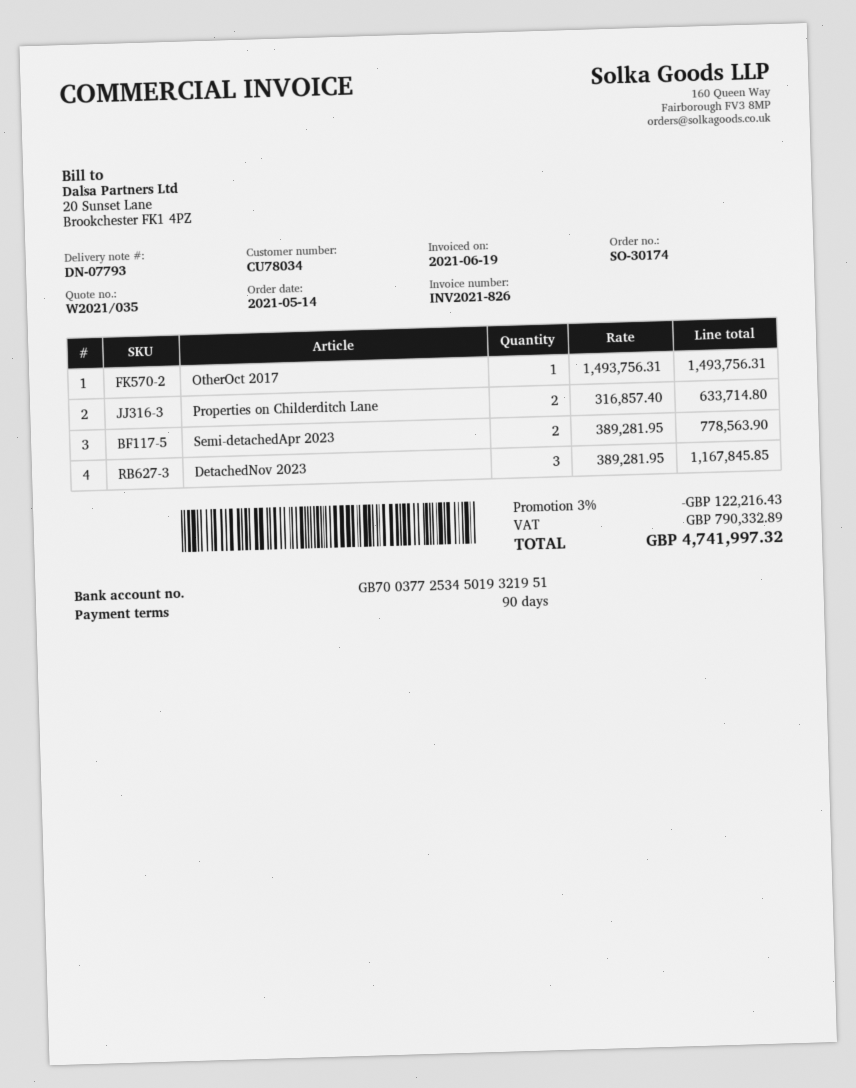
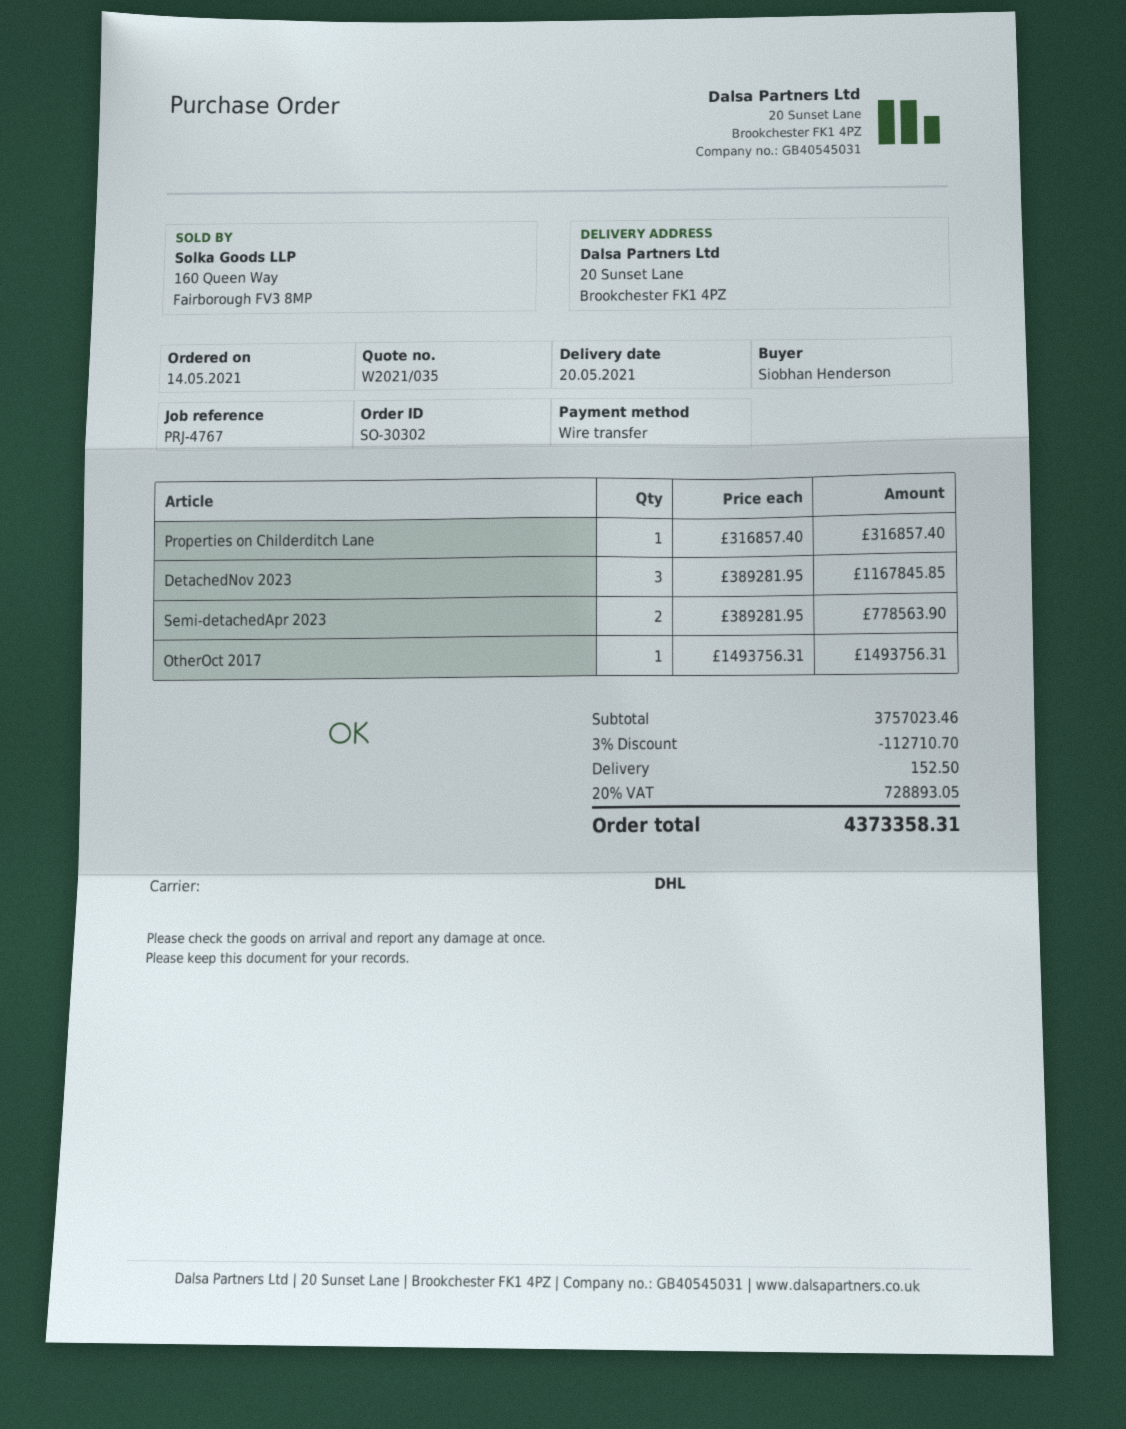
order number: SO-30174 -> SO-30302
Properties on Childerditch Lane: 2 x 316857.40 = 633714.80 -> 1 x 316857.40 = 316857.40
discount: 3% = 122216.43 -> 3% = 112710.70
shipping: none -> 152.50
tax: 790332.89 -> 728893.05
total: 4741997.32 -> 4373358.31

